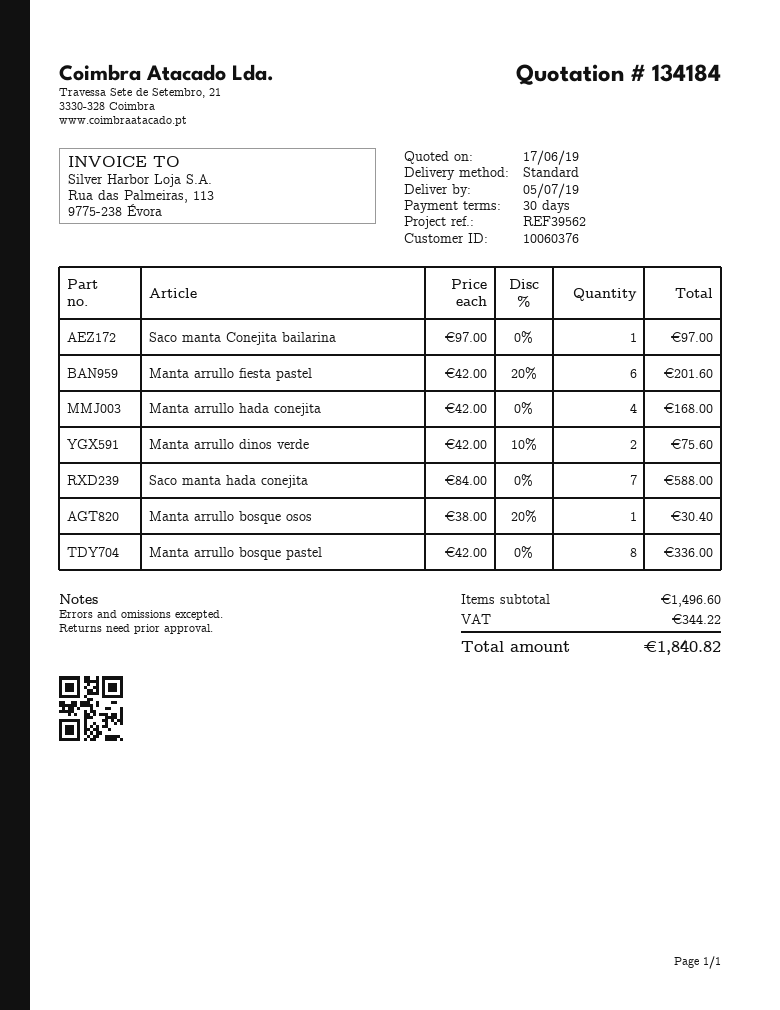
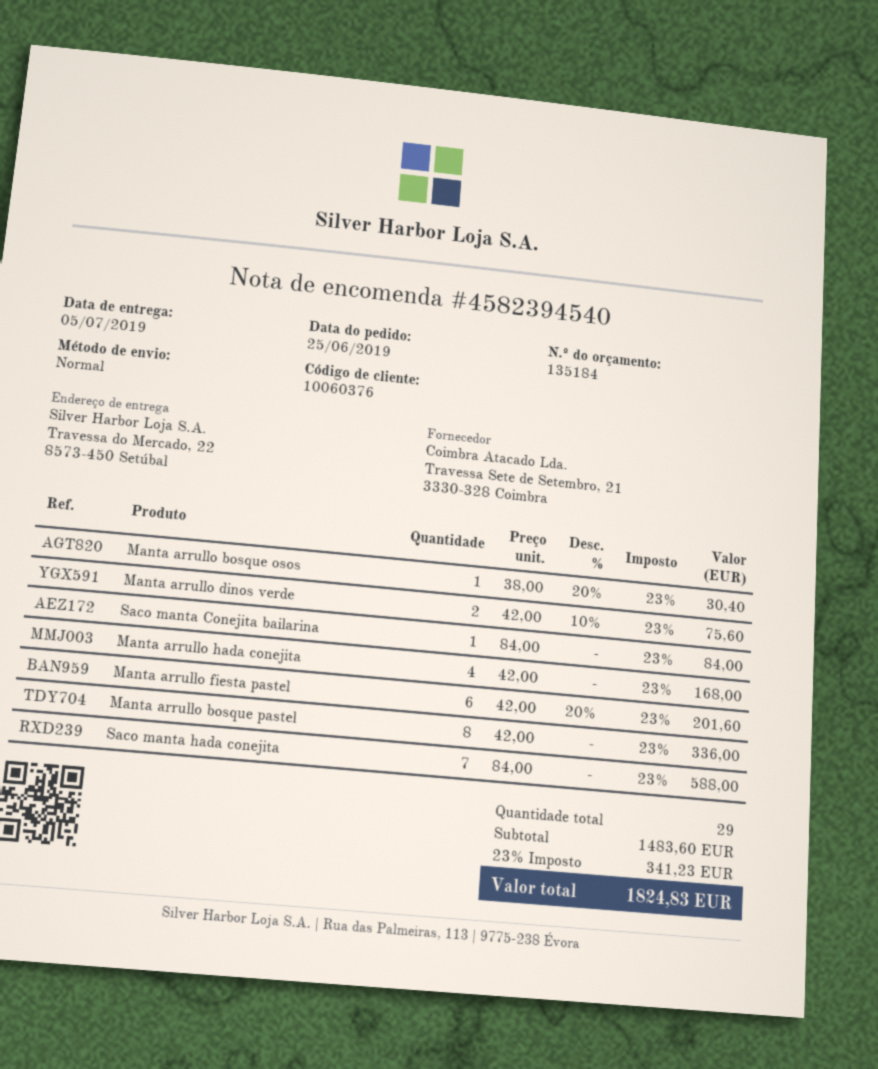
quote number: 134184 -> 135184
Saco manta Conejita bailarina: 1 x 97.00 = 97.00 -> 1 x 84.00 = 84.00
subtotal: 1496.60 -> 1483.60
tax: 344.22 -> 341.23
total: 1840.82 -> 1824.83

